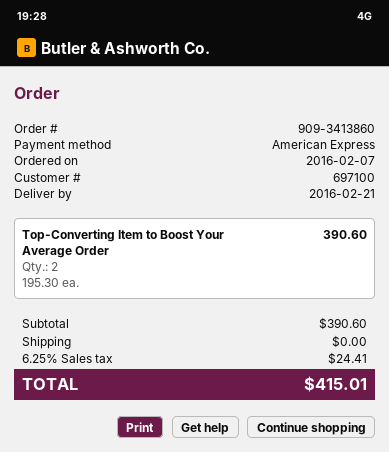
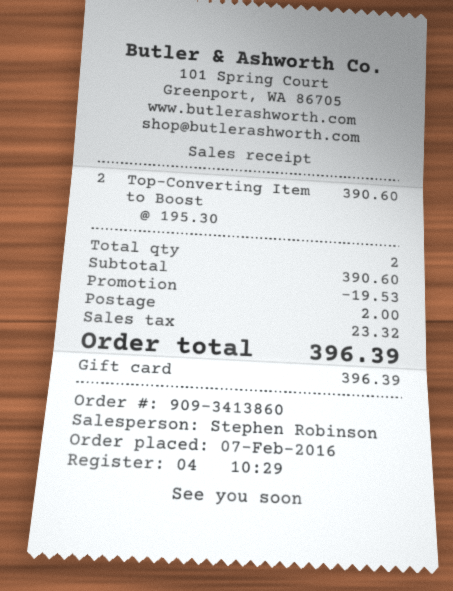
payment method: American Express -> gift card
discount: none -> 19.53
shipping: 0.00 -> 2.00
tax: 24.41 -> 23.32
total: 415.01 -> 396.39

